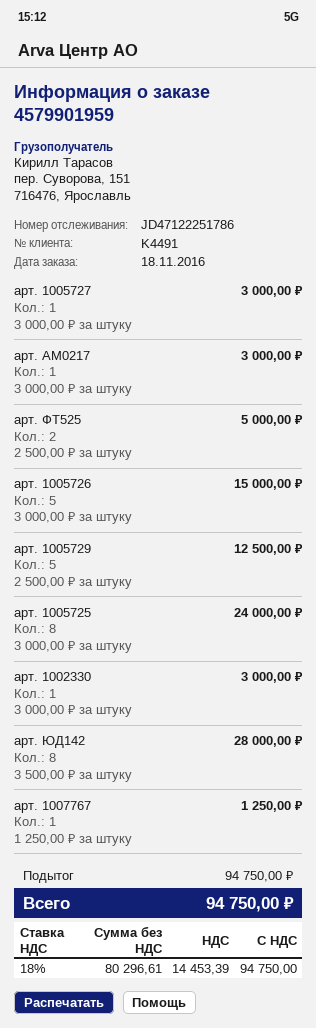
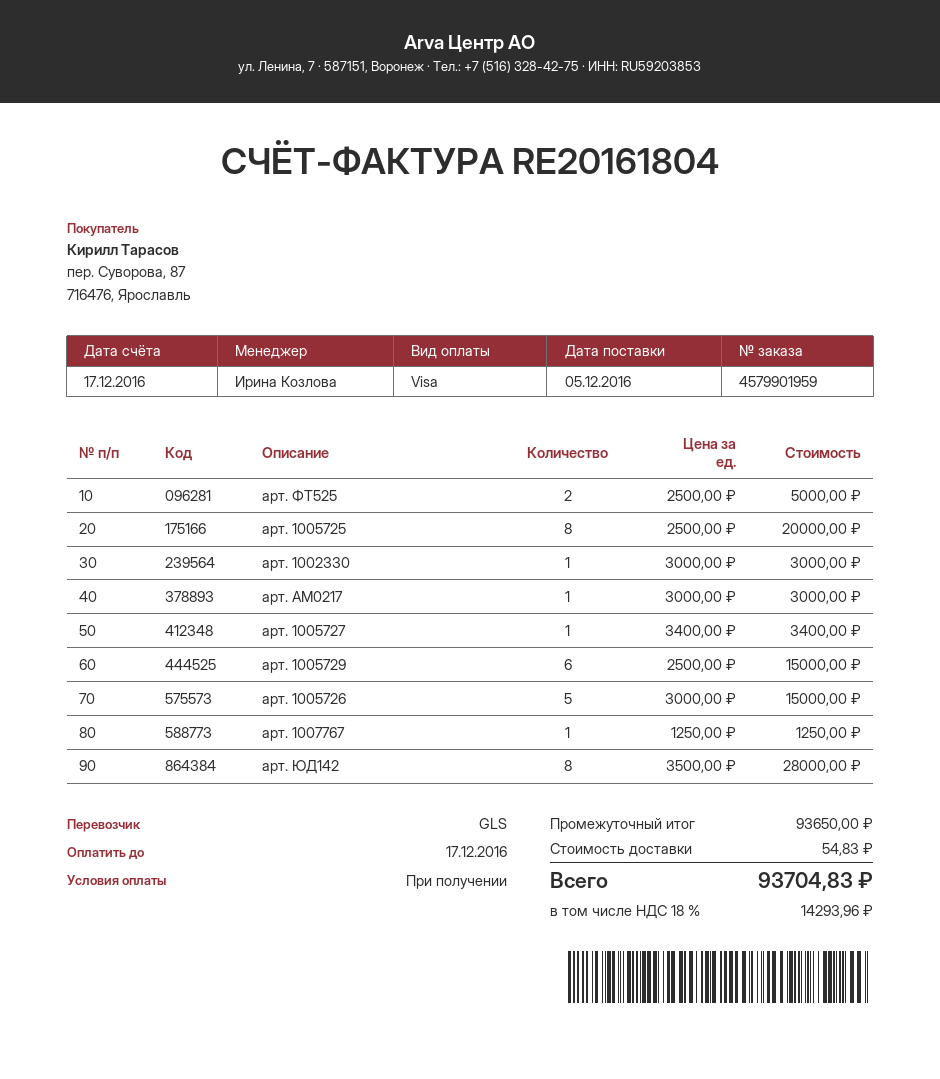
арт. 1005727: 1 x 3000.00 = 3000.00 -> 1 x 3400.00 = 3400.00
арт. 1005729: 5 x 2500.00 = 12500.00 -> 6 x 2500.00 = 15000.00
арт. 1005725: 8 x 3000.00 = 24000.00 -> 8 x 2500.00 = 20000.00
subtotal: 94750.00 -> 93650.00
shipping: none -> 54.83
tax: 18% = 14453.39 -> 18% = 14293.96
total: 94750.00 -> 93704.83

